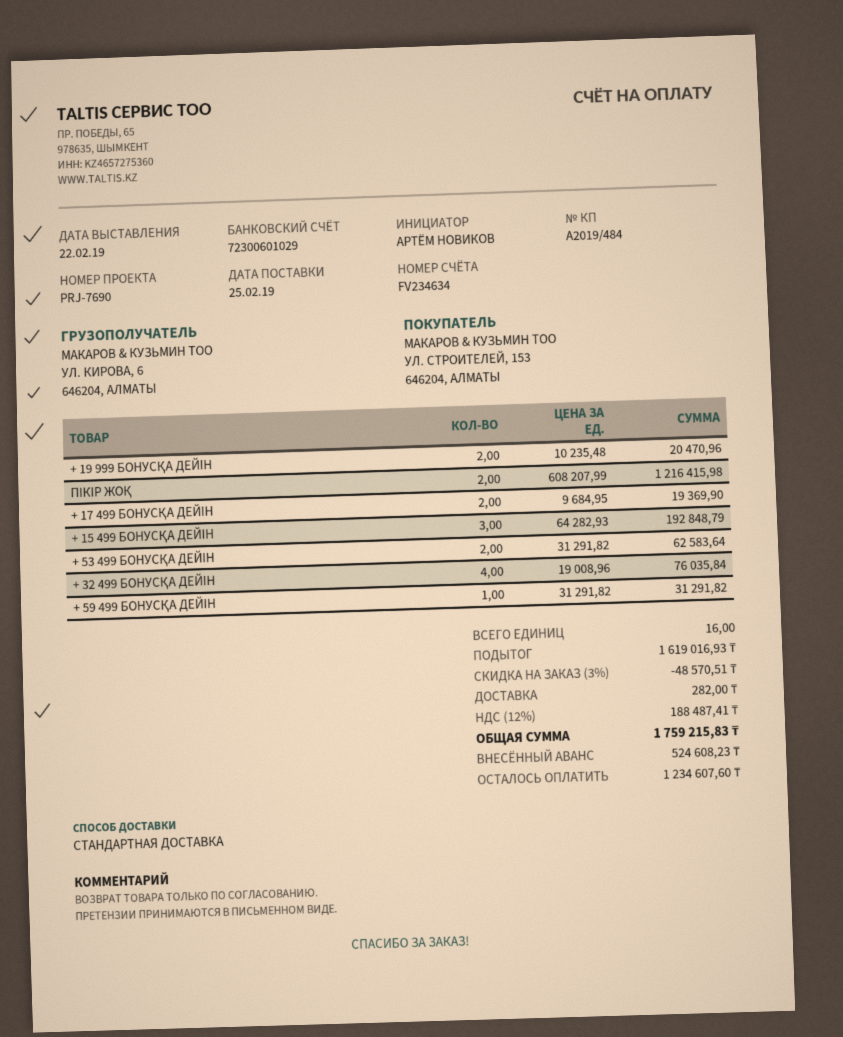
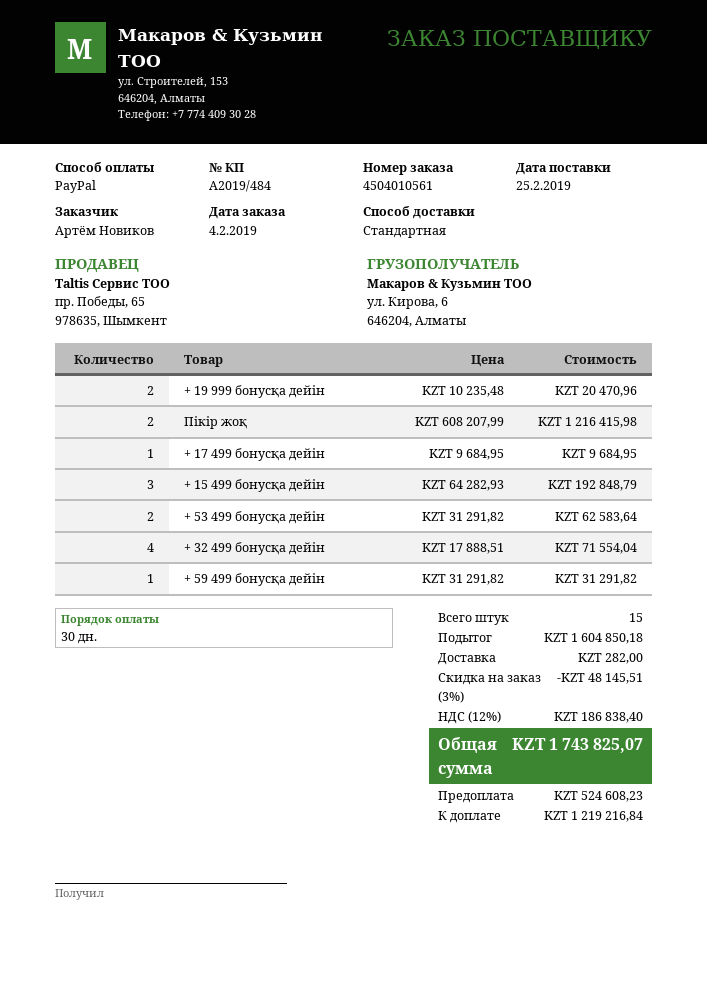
+ 17 499 БОНУСҚА ДЕЙІН: 2 x 9684.95 = 19369.90 -> 1 x 9684.95 = 9684.95
+ 32 499 БОНУСҚА ДЕЙІН: 4 x 19008.96 = 76035.84 -> 4 x 17888.51 = 71554.04
total quantity: 16 -> 15
subtotal: 1619016.93 -> 1604850.18
discount: 3% = 48570.51 -> 3% = 48145.51
tax: 12% = 188487.41 -> 12% = 186838.40
total: 1759215.83 -> 1743825.07
balance: 1234607.60 -> 1219216.84

